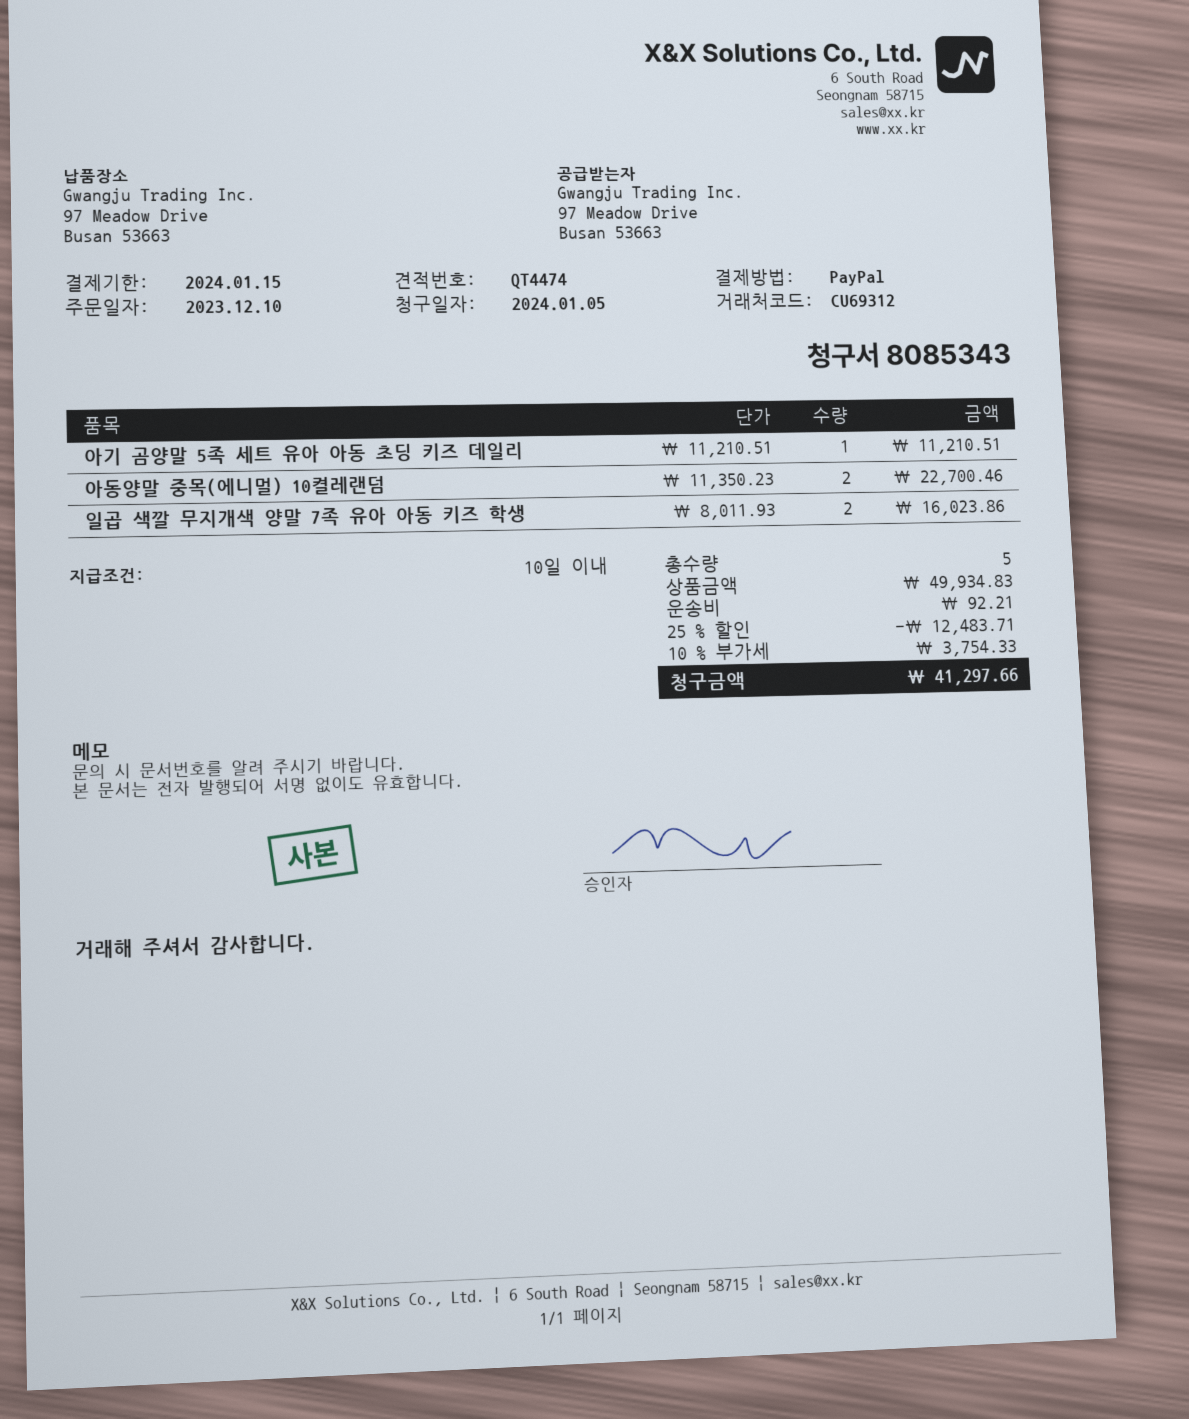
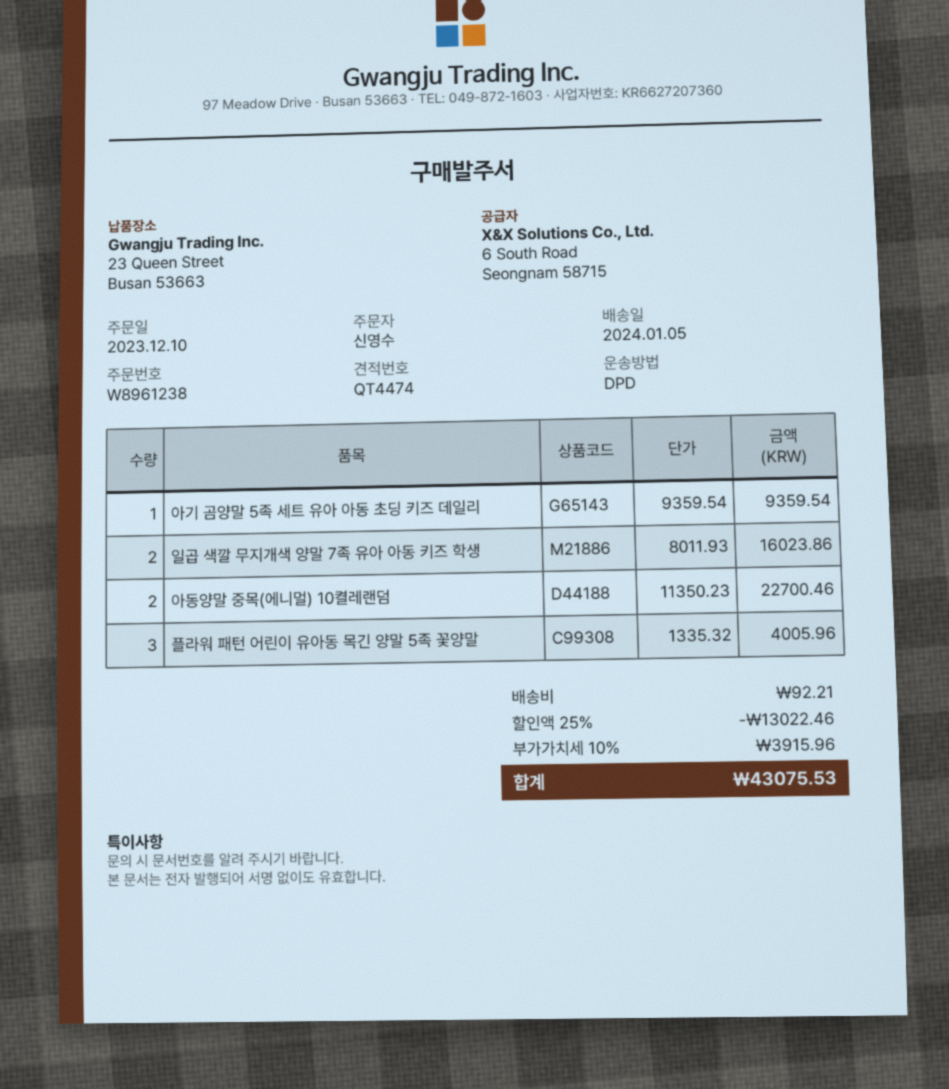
ship to: 97 Meadow Drive, Busan 53663 -> 23 Queen Street, Busan 53663
아기 곰양말 5족 세트 유아 아동 초딩 키즈 데일리: 1 x 11210.51 = 11210.51 -> 1 x 9359.54 = 9359.54
플라워 패턴 어린이 유아동 목긴 양말 5족 꽃양말: none -> 3 x 1335.32 = 4005.96
discount: 25% = 12483.71 -> 25% = 13022.46
tax: 10% = 3754.33 -> 10% = 3915.96
total: 41297.66 -> 43075.53

